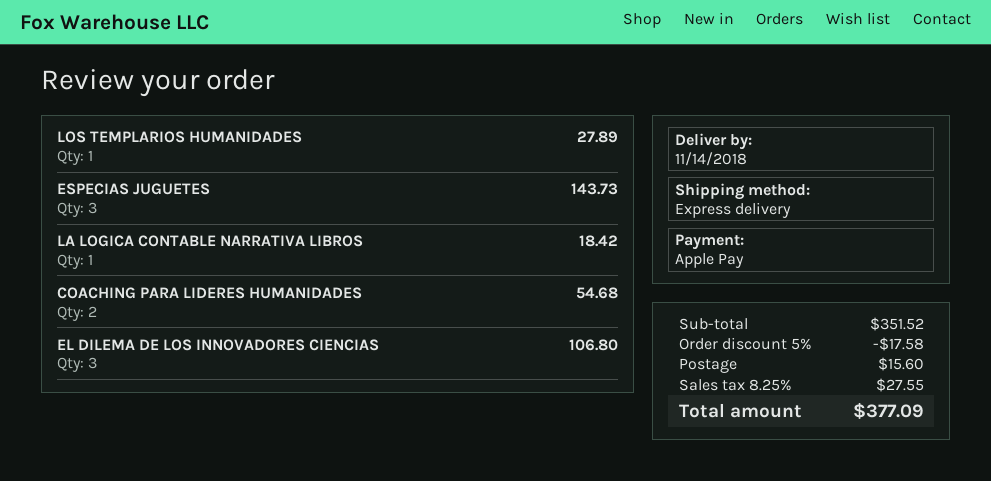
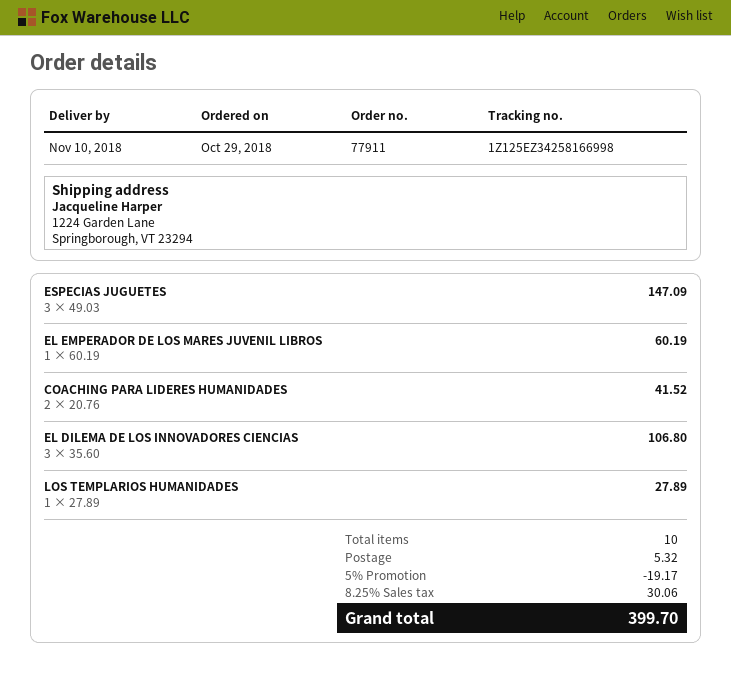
delivery date: 2018-11-14 -> 2018-11-10
ESPECIAS JUGUETES: 3 for 143.73 -> 3 for 147.09
LA LOGICA CONTABLE NARRATIVA LIBROS: 1 for 18.42 -> none
COACHING PARA LIDERES HUMANIDADES: 2 for 54.68 -> 2 for 41.52
EL EMPERADOR DE LOS MARES JUVENIL LIBROS: none -> 1 for 60.19
discount: 5% = 17.58 -> 5% = 19.17
shipping: 15.60 -> 5.32
tax: 8.25% = 27.55 -> 8.25% = 30.06
total: 377.09 -> 399.70

